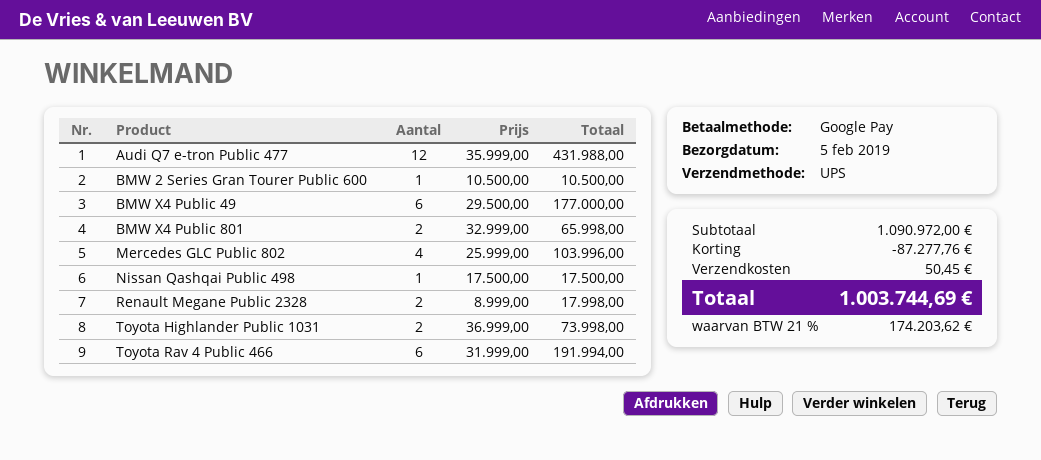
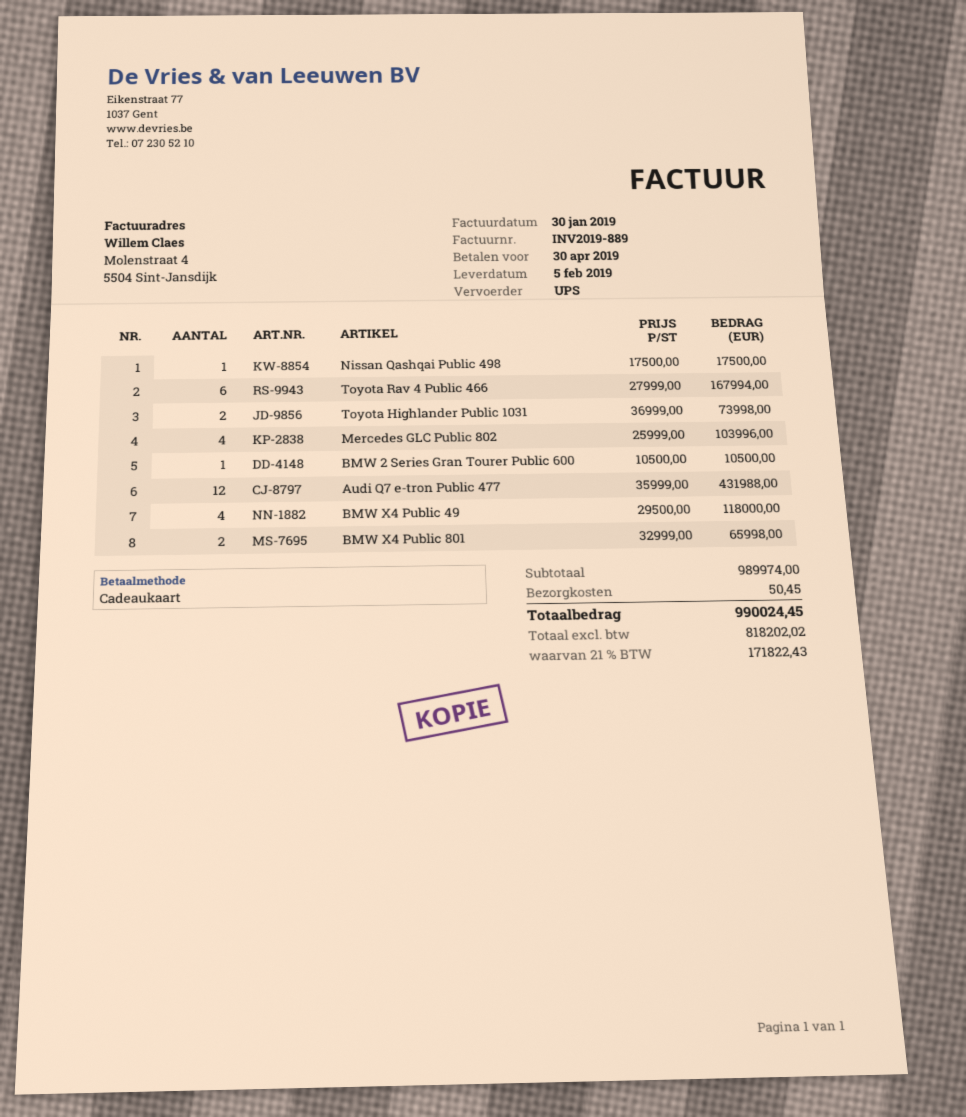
payment method: Google Pay -> gift card
BMW X4 Public 49: 6 x 29500.00 = 177000.00 -> 4 x 29500.00 = 118000.00
Renault Megane Public 2328: 2 x 8999.00 = 17998.00 -> none
Toyota Rav 4 Public 466: 6 x 31999.00 = 191994.00 -> 6 x 27999.00 = 167994.00
subtotal: 1090972.00 -> 989974.00
discount: 87277.76 -> none
tax: 21% = 174203.62 -> 21% = 171822.43
total: 1003744.69 -> 990024.45

